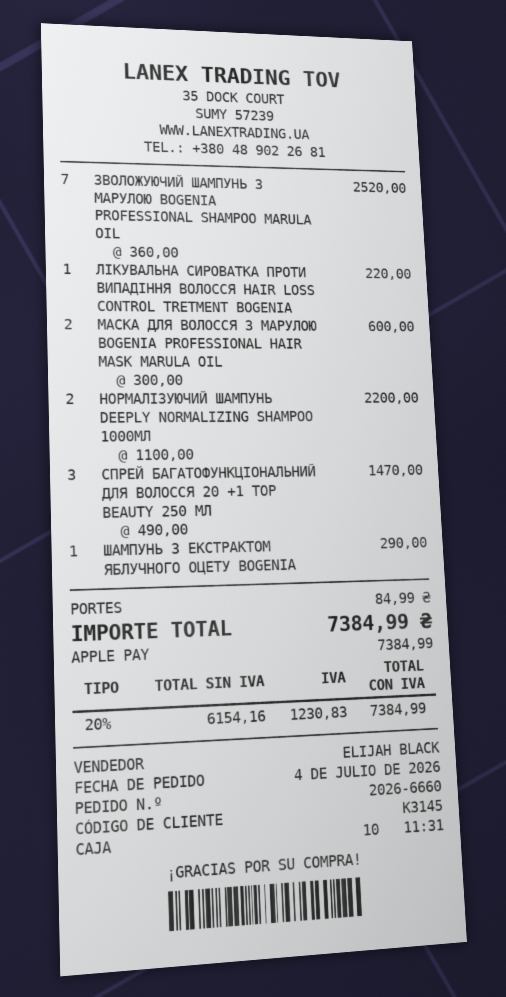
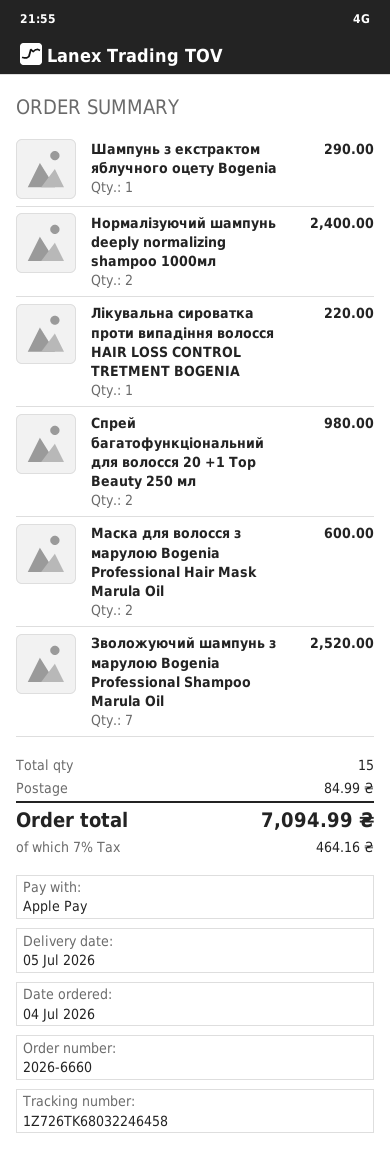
НОРМАЛІЗУЮЧИЙ ШАМПУНЬ DEEPLY NORMALIZING SHAMPOO 1000МЛ: 2 for 2200.00 -> 2 for 2400.00
СПРЕЙ БАГАТОФУНКЦІОНАЛЬНИЙ ДЛЯ ВОЛОССЯ 20 +1 TOP BEAUTY 250 МЛ: 3 for 1470.00 -> 2 for 980.00
tax: 20% = 1230.83 -> 7% = 464.16
total: 7384.99 -> 7094.99

